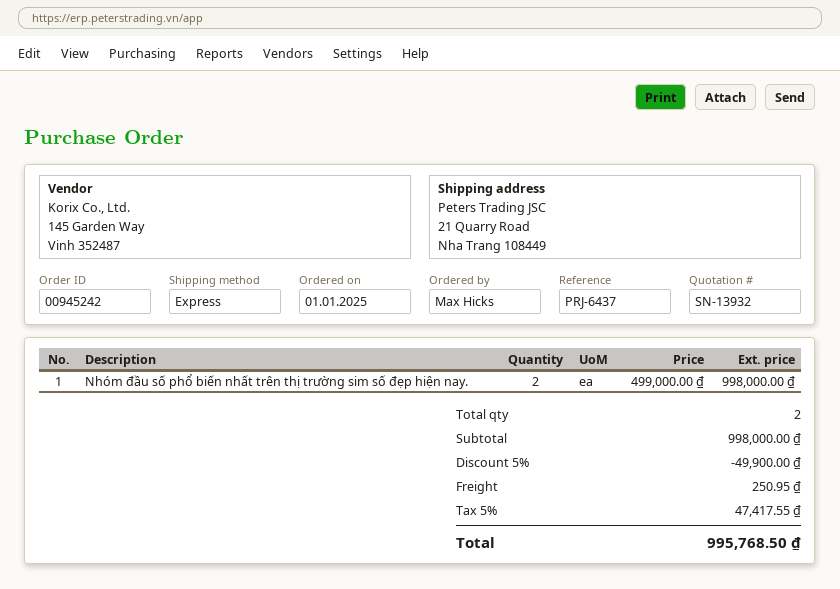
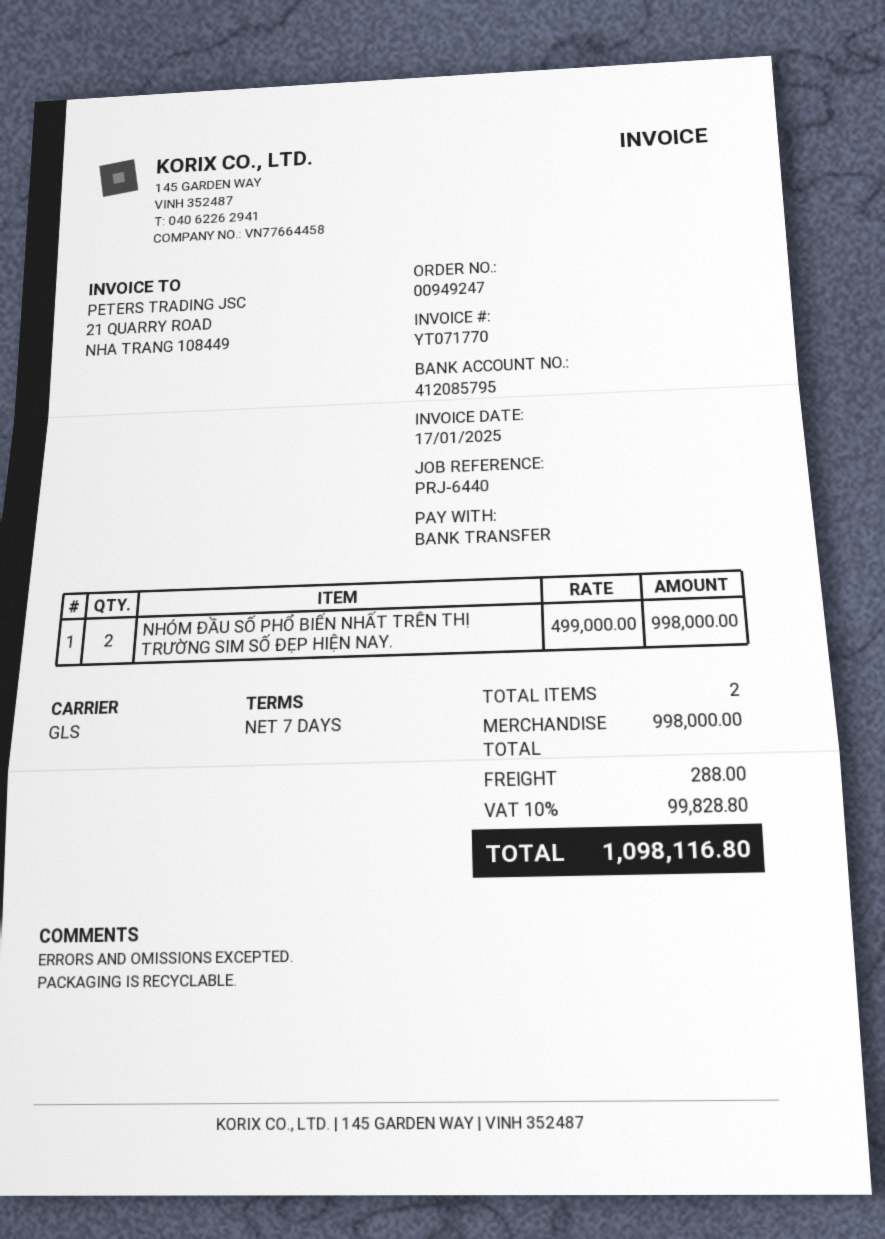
order number: 00945242 -> 00949247
reference: PRJ-6437 -> PRJ-6440
shipping method: express -> GLS
discount: 5% = 49900.00 -> none
shipping: 250.95 -> 288.00
tax: 5% = 47417.55 -> 10% = 99828.80
total: 995768.50 -> 1098116.80

